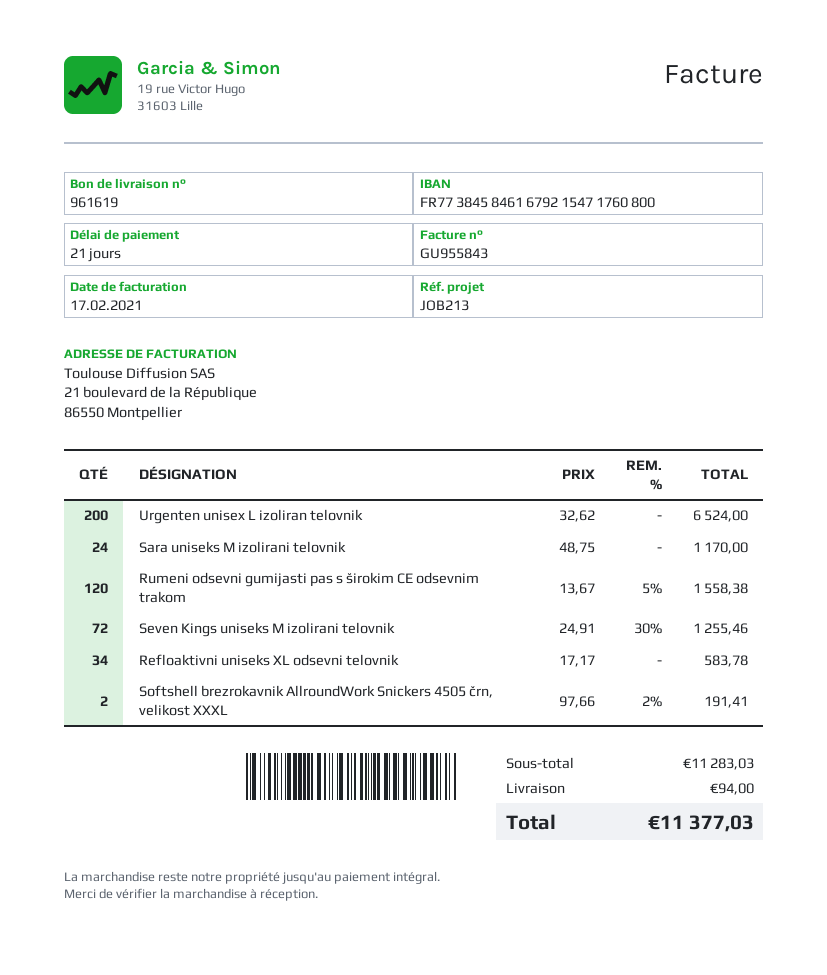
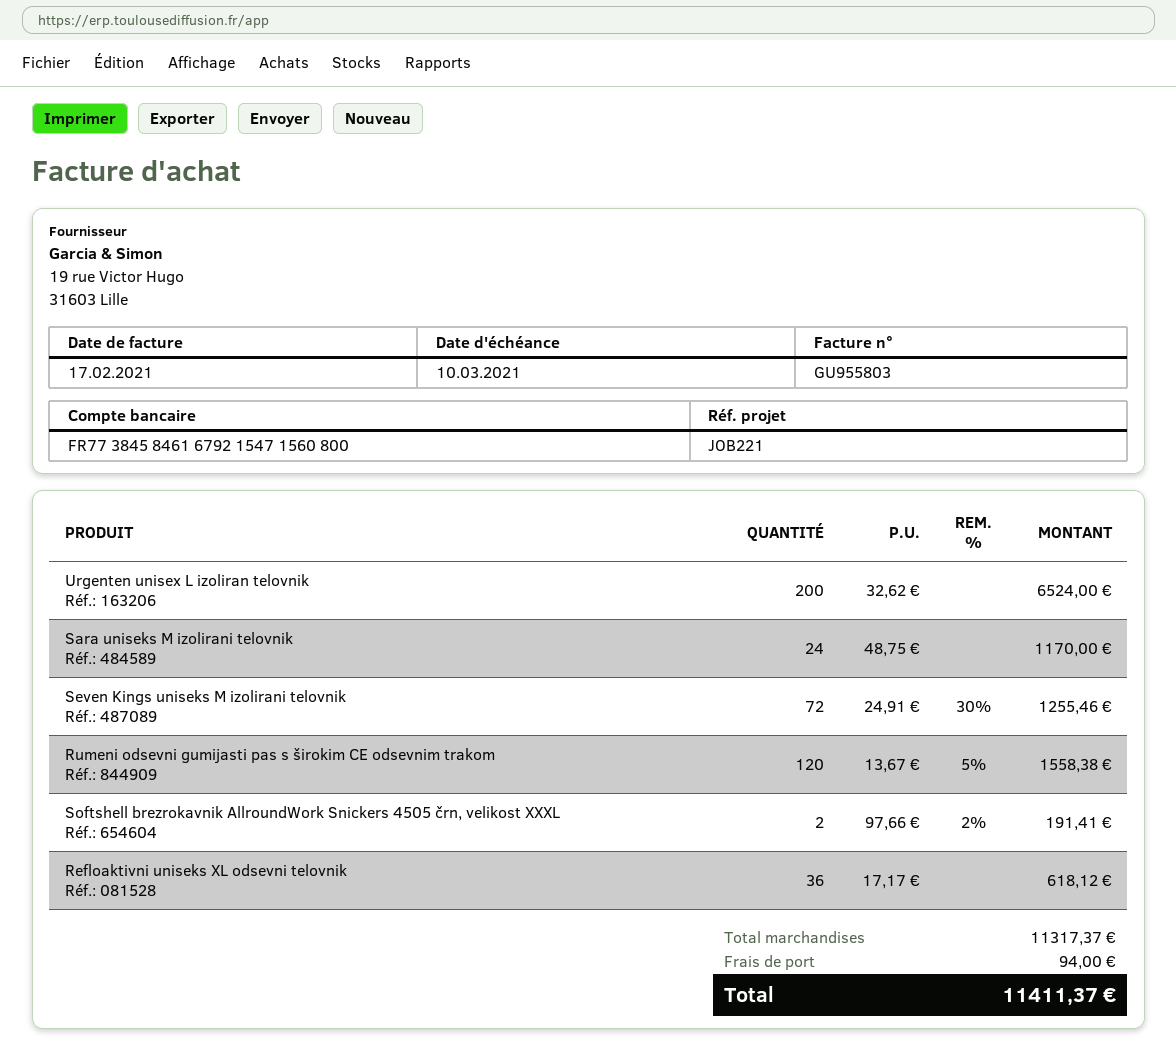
invoice number: GU955843 -> GU955803
reference: JOB213 -> JOB221
bank account: FR7738458461679215471760800 -> FR7738458461679215471560800
Refloaktivni uniseks XL odsevni telovnik: 34 x 17.17 = 583.78 -> 36 x 17.17 = 618.12
subtotal: 11283.03 -> 11317.37
total: 11377.03 -> 11411.37

